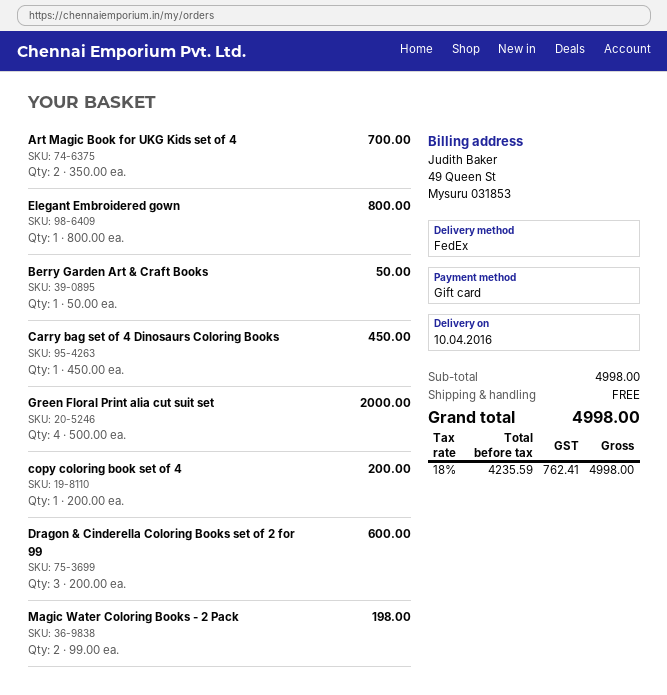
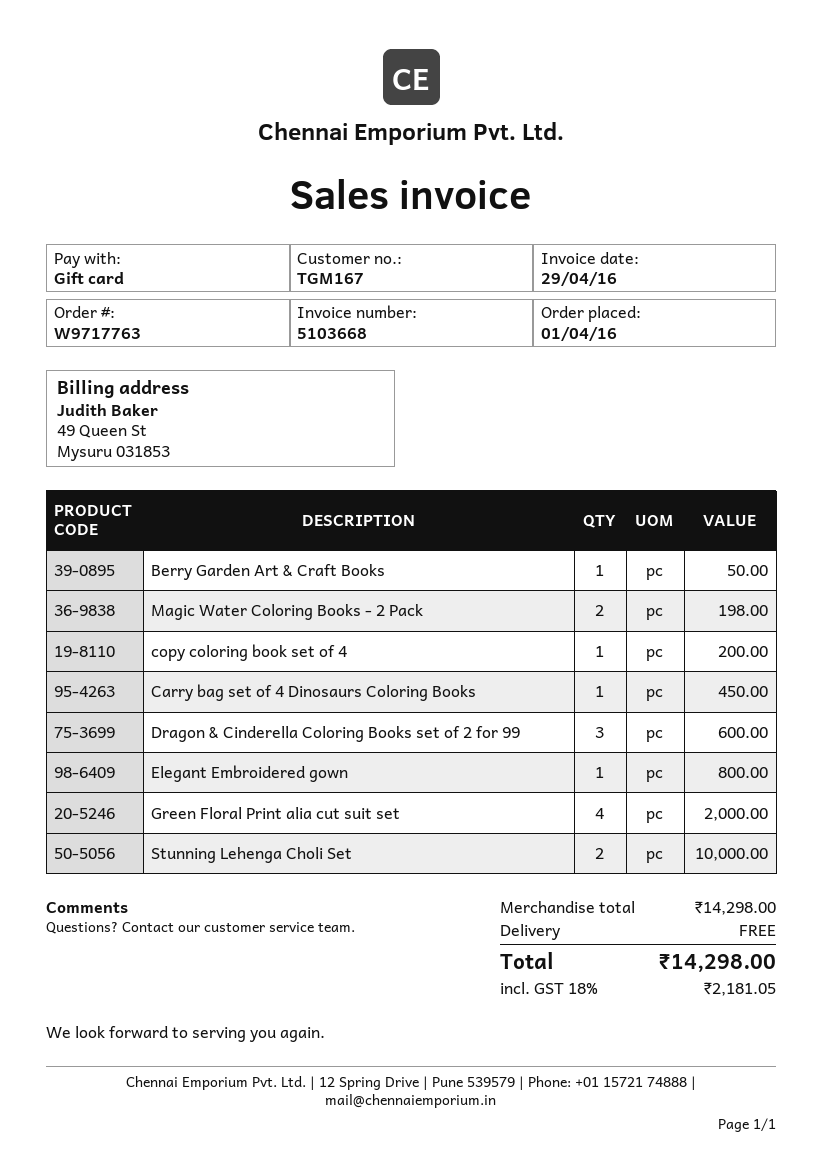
Art Magic Book for UKG Kids set of 4: 2 for 700.00 -> none
Stunning Lehenga Choli Set: none -> 2 for 10000.00
subtotal: 4998.00 -> 14298.00
tax: 18% = 762.41 -> 18% = 2181.05
total: 4998.00 -> 14298.00

